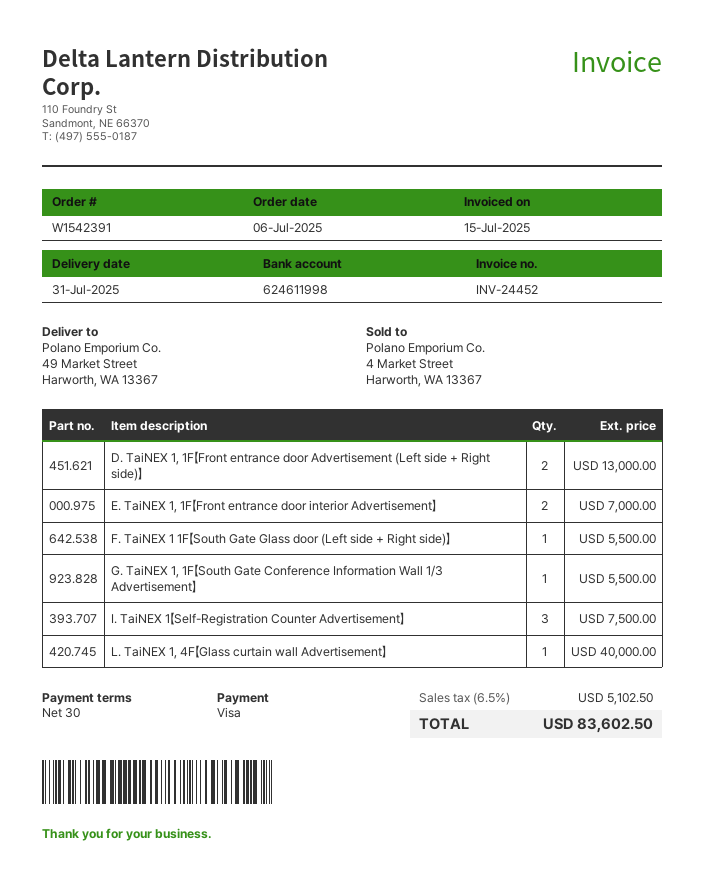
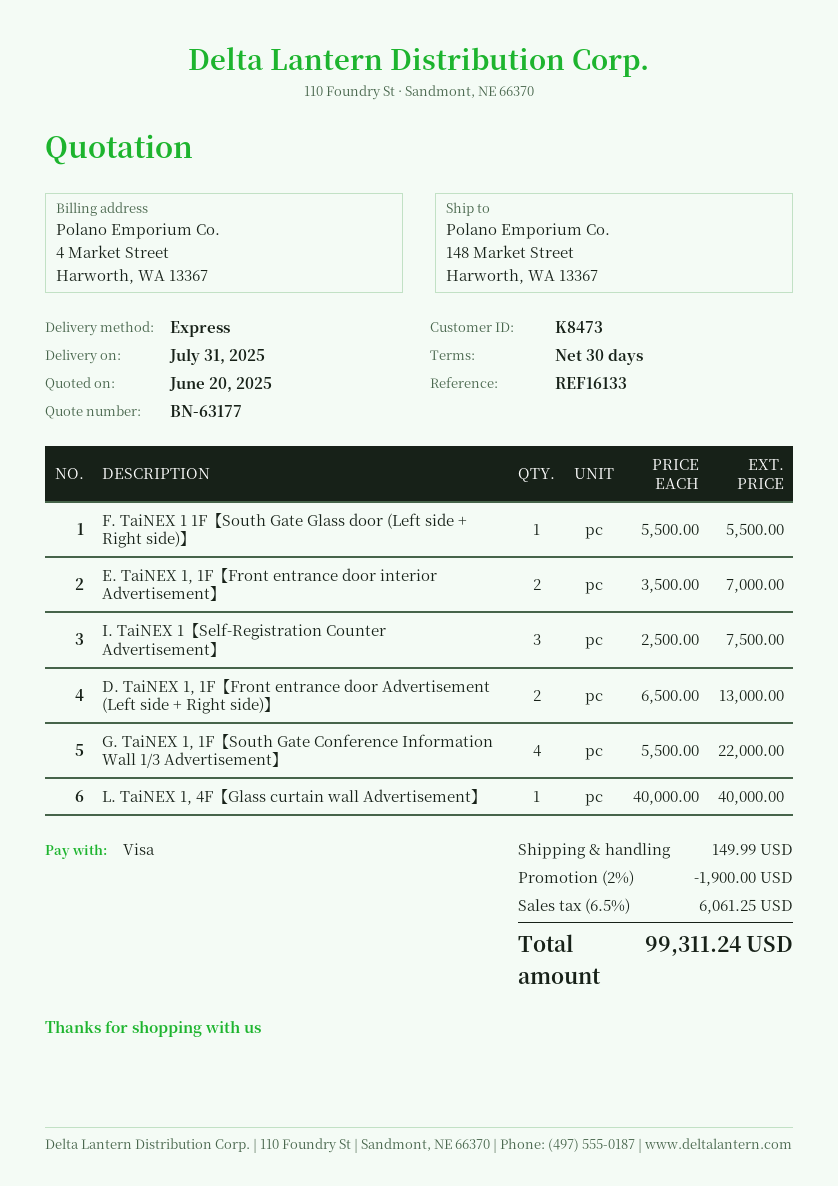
ship to: 49 Market Street, Harworth, WA 13367 -> 148 Market Street, Harworth, WA 13367
G. TaiNEX 1, 1F【South Gate Conference Information Wall 1/3 Advertisement】: 1 for 5500.00 -> 4 for 22000.00
discount: none -> 2% = 1900.00
shipping: none -> 149.99
tax: 6.5% = 5102.50 -> 6.5% = 6061.25
total: 83602.50 -> 99311.24

